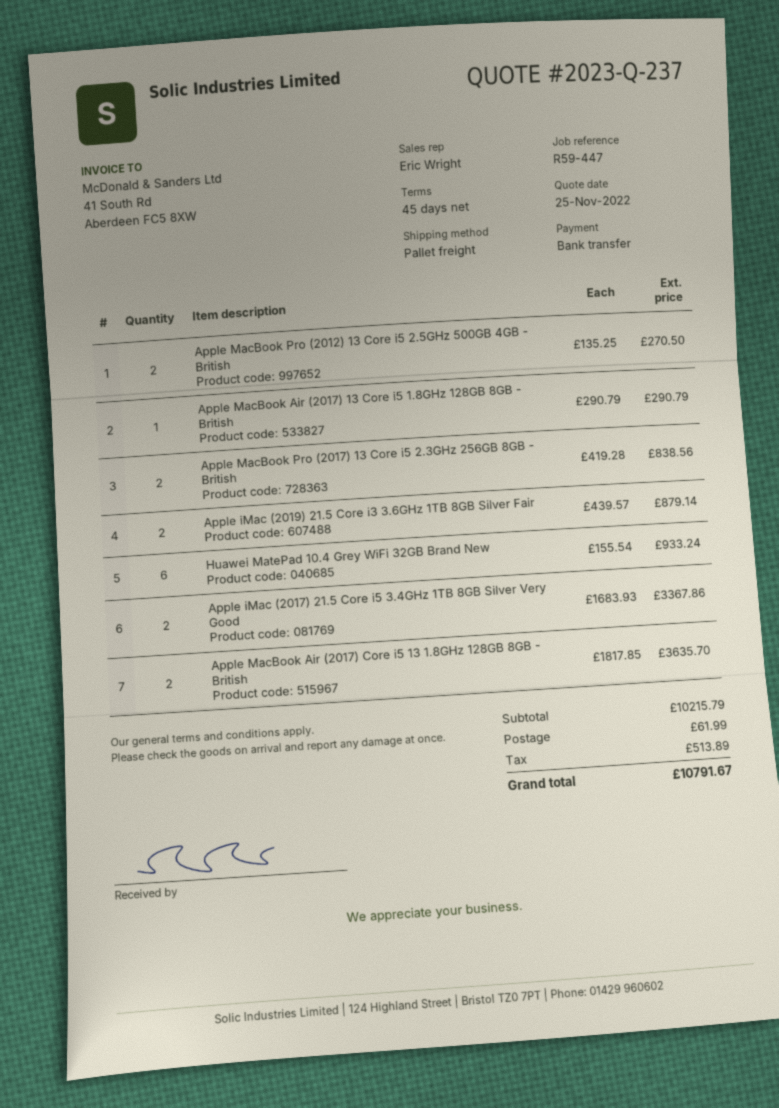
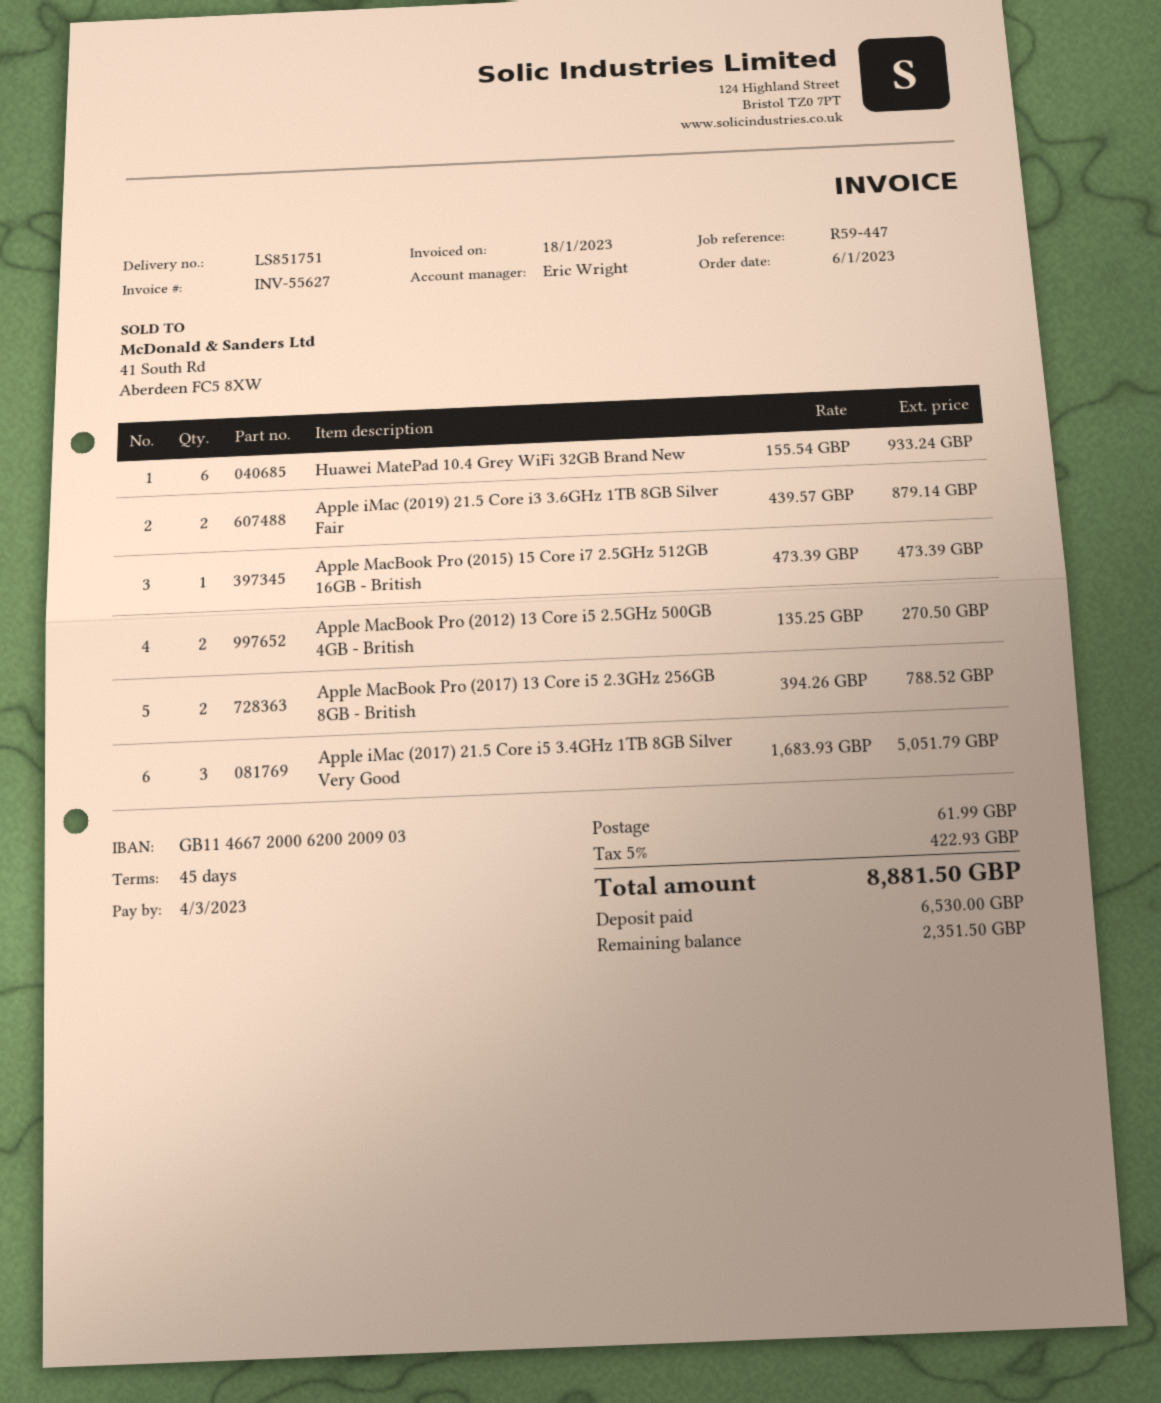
Apple MacBook Air (2017) 13 Core i5 1.8GHz 128GB 8GB - British: 1 x 290.79 = 290.79 -> none
Apple MacBook Pro (2017) 13 Core i5 2.3GHz 256GB 8GB - British: 2 x 419.28 = 838.56 -> 2 x 394.26 = 788.52
Apple iMac (2017) 21.5 Core i5 3.4GHz 1TB 8GB Silver Very Good: 2 x 1683.93 = 3367.86 -> 3 x 1683.93 = 5051.79
Apple MacBook Air (2017) Core i5 13 1.8GHz 128GB 8GB - British: 2 x 1817.85 = 3635.70 -> none
Apple MacBook Pro (2015) 15 Core i7 2.5GHz 512GB 16GB - British: none -> 1 x 473.39 = 473.39
tax: 513.89 -> 422.93
total: 10791.67 -> 8881.50

